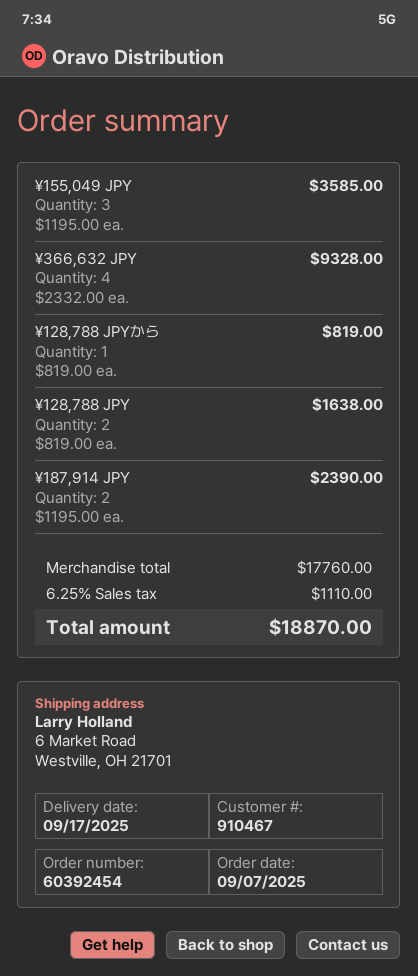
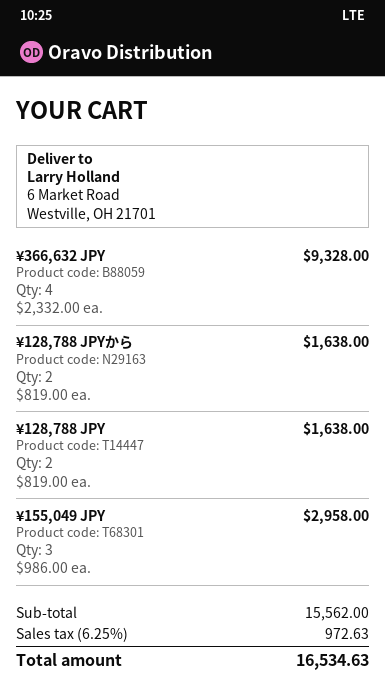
¥155,049 JPY: 3 x 1195.00 = 3585.00 -> 3 x 986.00 = 2958.00
¥128,788 JPYから: 1 x 819.00 = 819.00 -> 2 x 819.00 = 1638.00
¥187,914 JPY: 2 x 1195.00 = 2390.00 -> none
subtotal: 17760.00 -> 15562.00
tax: 6.25% = 1110.00 -> 6.25% = 972.63
total: 18870.00 -> 16534.63

